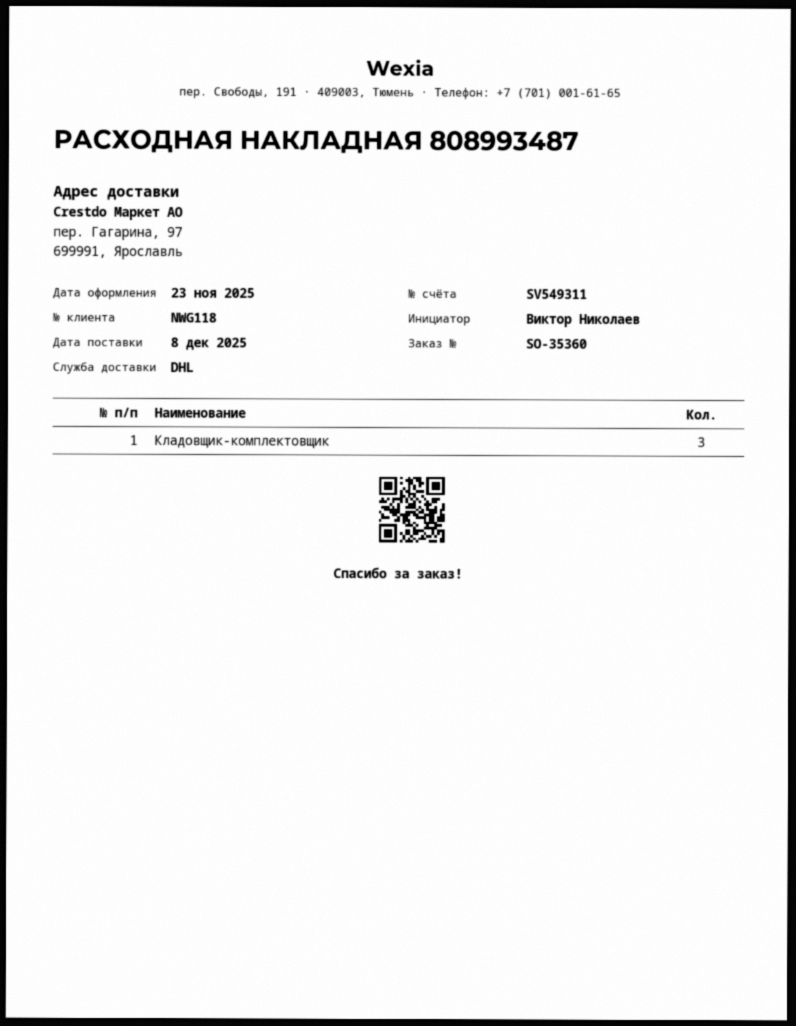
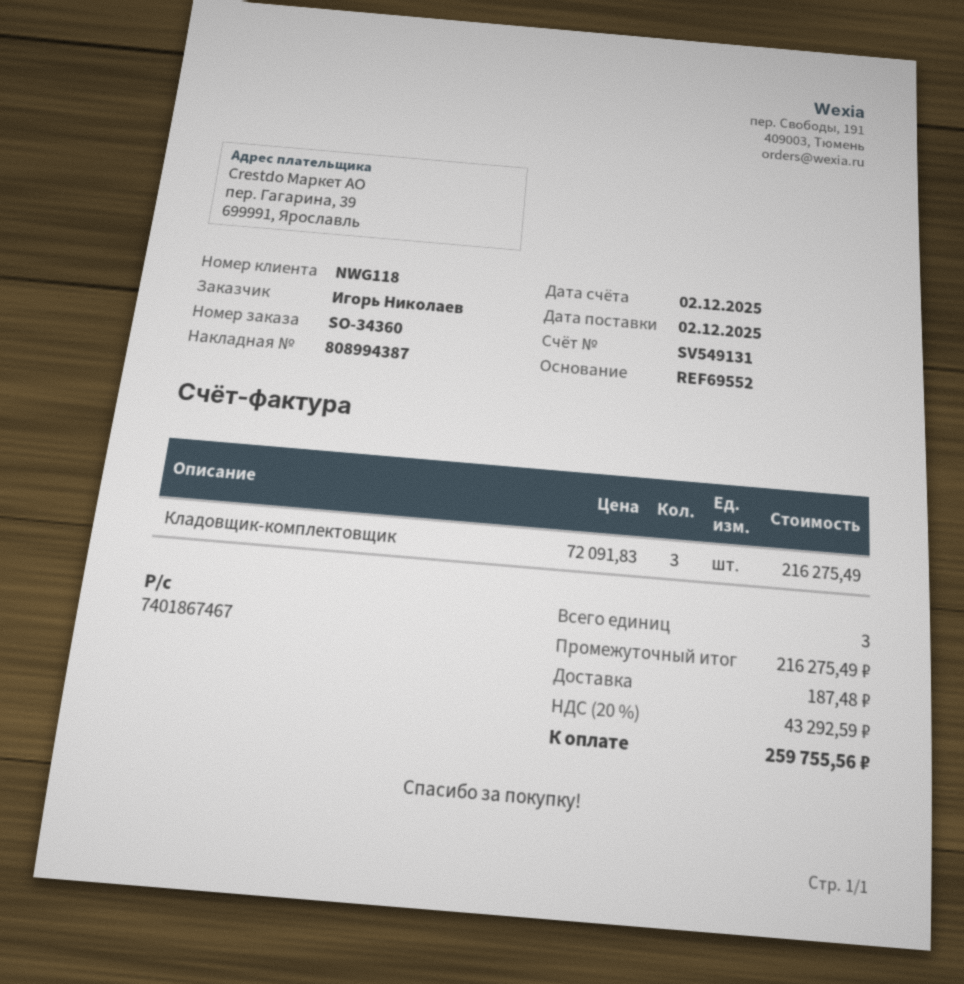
order number: SO-35360 -> SO-34360
delivery note number: 808993487 -> 808994387
delivery date: 2025-12-08 -> 2025-12-02
invoice number: SV549311 -> SV549131
ordered by: Виктор Николаев -> Игорь Николаев

